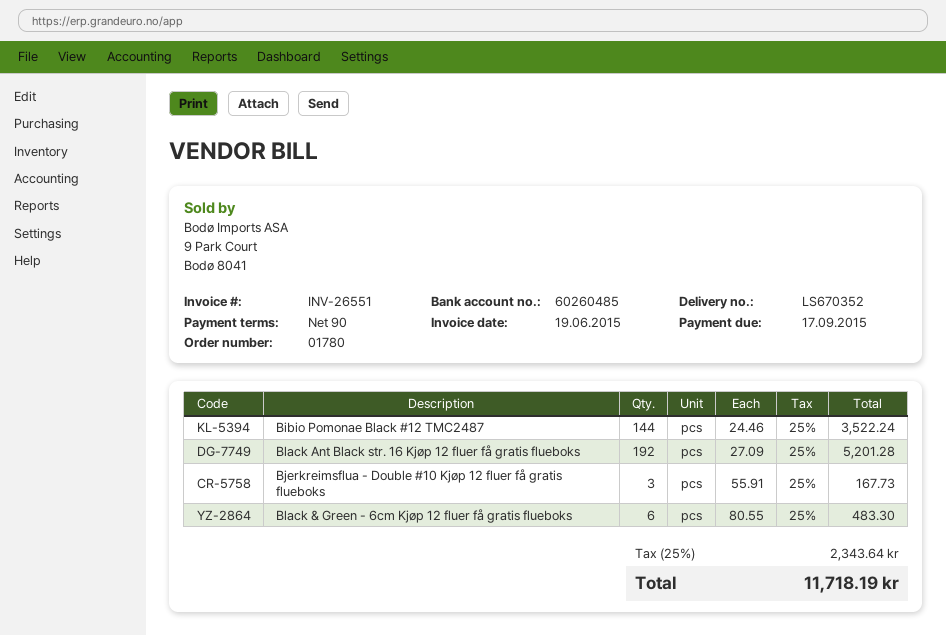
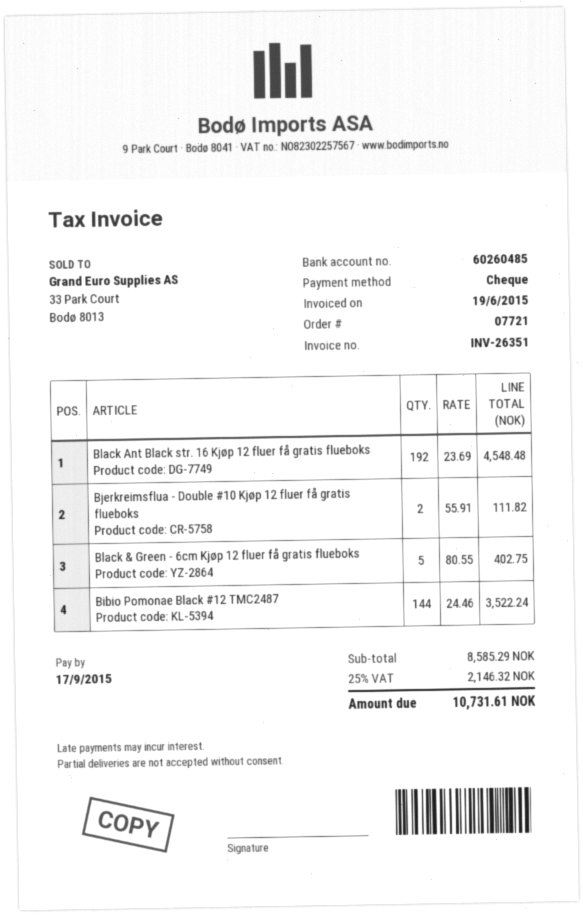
order number: 01780 -> 07721
invoice number: INV-26551 -> INV-26351
Black Ant Black str. 16 Kjøp 12 fluer få gratis flueboks: 192 x 27.09 = 5201.28 -> 192 x 23.69 = 4548.48
Bjerkreimsflua - Double #10 Kjøp 12 fluer få gratis flueboks: 3 x 55.91 = 167.73 -> 2 x 55.91 = 111.82
Black & Green - 6cm Kjøp 12 fluer få gratis flueboks: 6 x 80.55 = 483.30 -> 5 x 80.55 = 402.75
tax: 25% = 2343.64 -> 25% = 2146.32
total: 11718.19 -> 10731.61

